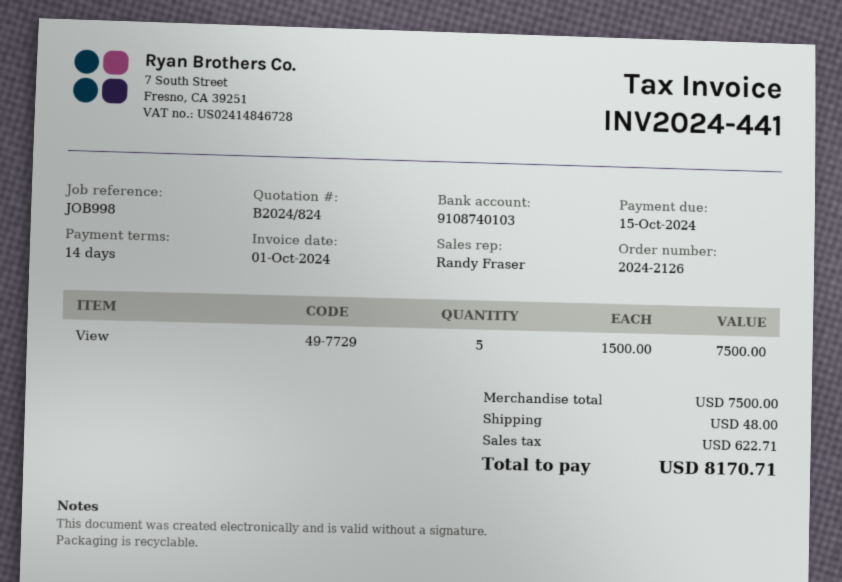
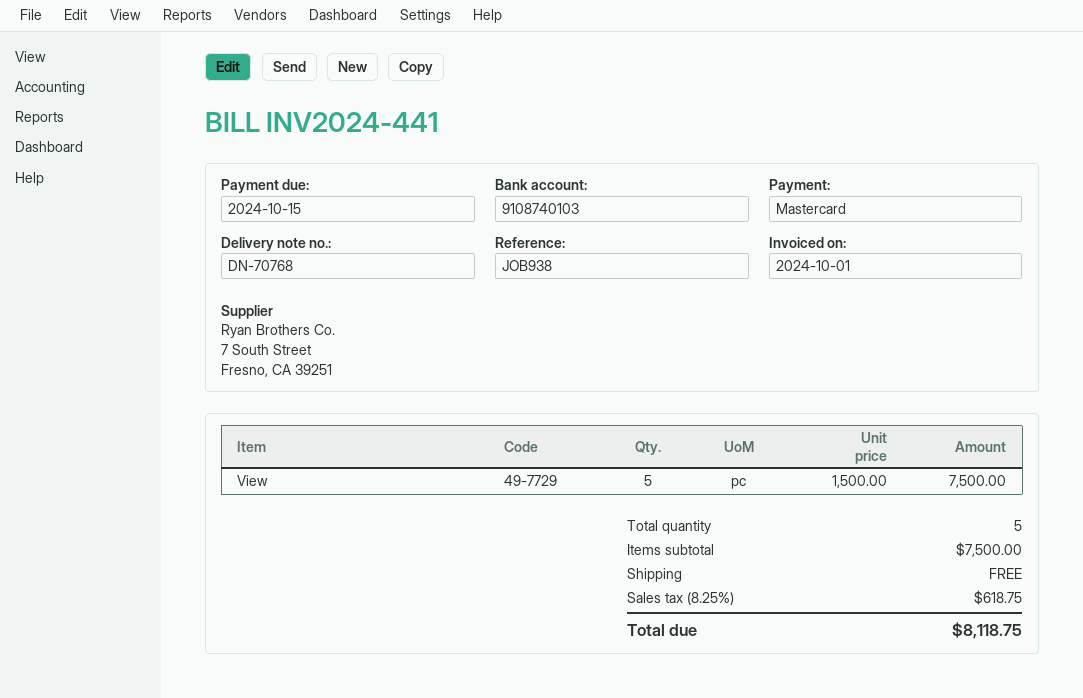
reference: JOB998 -> JOB938
shipping: 48.00 -> 0.00
tax: 622.71 -> 618.75
total: 8170.71 -> 8118.75

